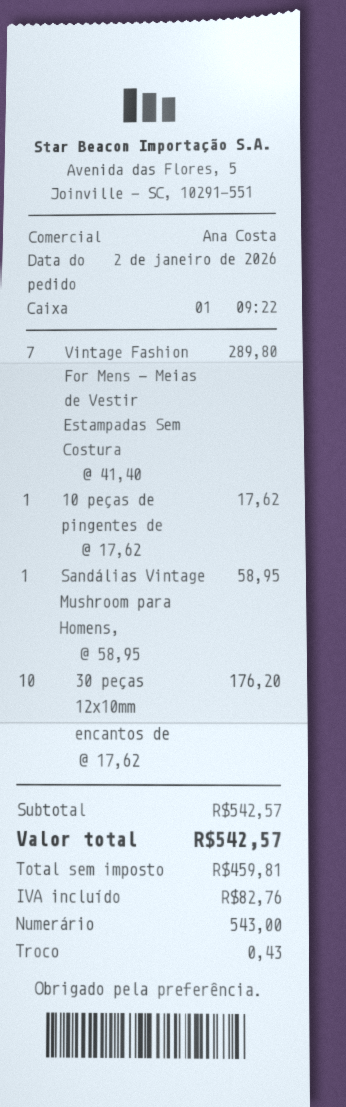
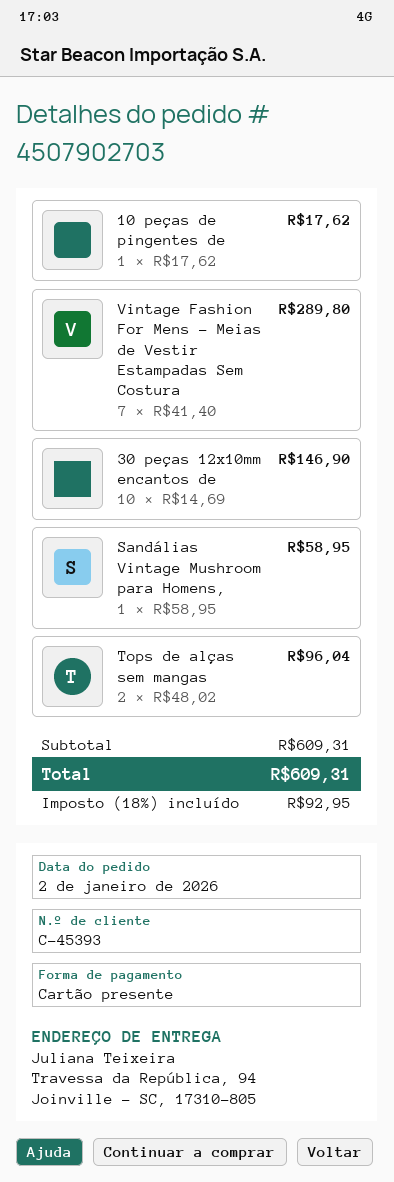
payment method: cash -> gift card
30 peças 12x10mm encantos de: 10 x 17.62 = 176.20 -> 10 x 14.69 = 146.90
Tops de alças sem mangas: none -> 2 x 48.02 = 96.04
subtotal: 542.57 -> 609.31
tax: 82.76 -> 92.95
total: 542.57 -> 609.31

